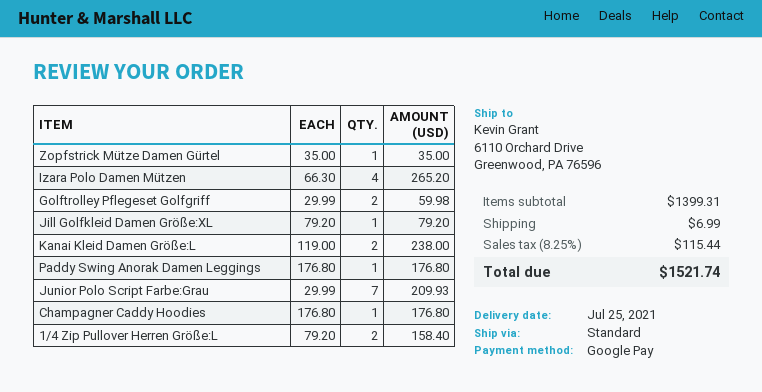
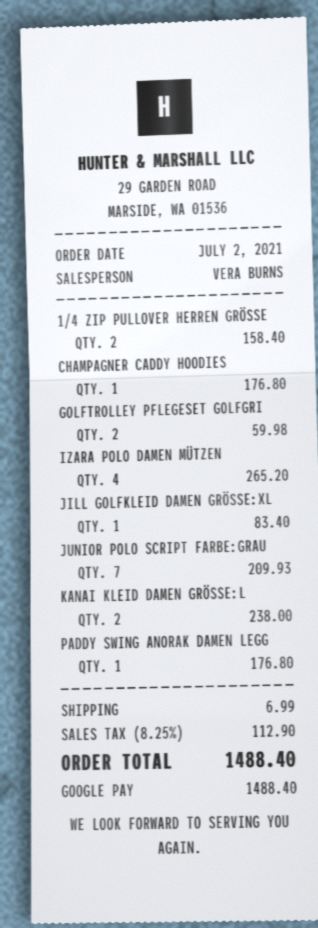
Zopfstrick Mütze Damen Gürtel: 1 for 35.00 -> none
Jill Golfkleid Damen Größe:XL: 1 for 79.20 -> 1 for 83.40
tax: 8.25% = 115.44 -> 8.25% = 112.90
total: 1521.74 -> 1488.40

